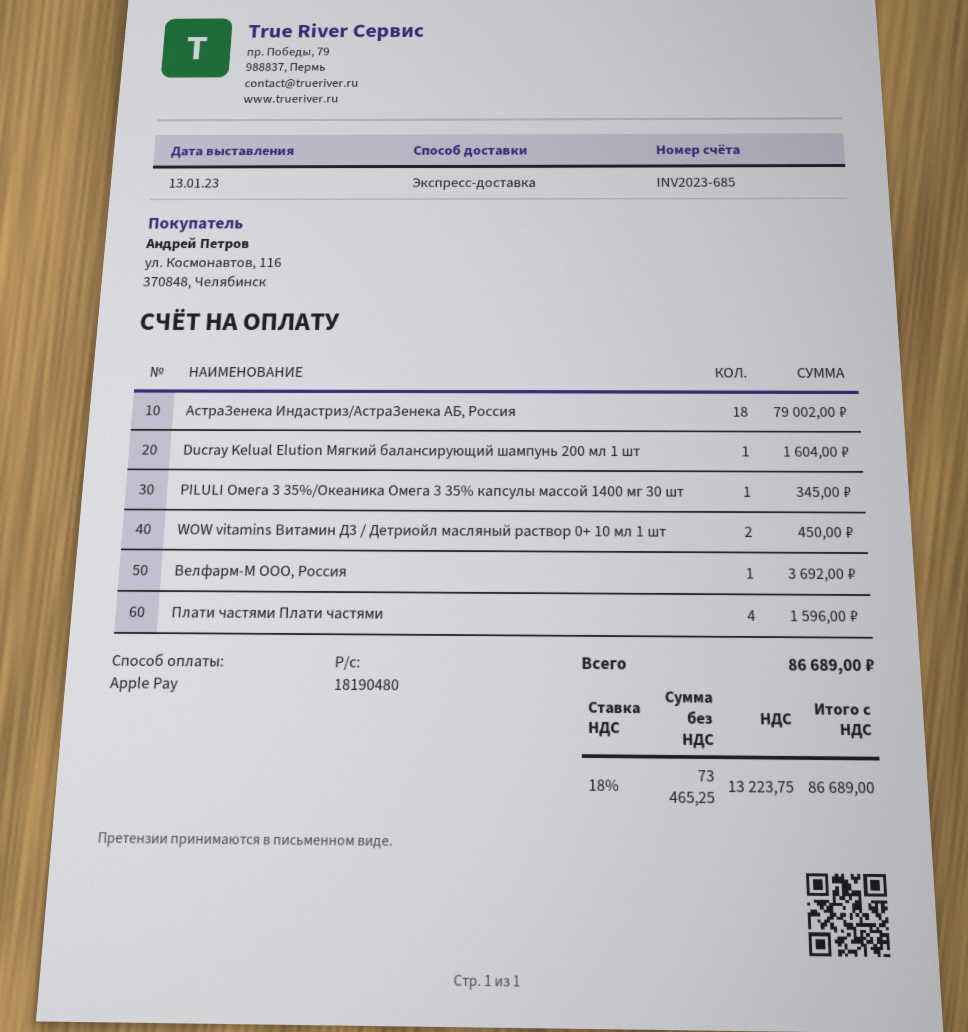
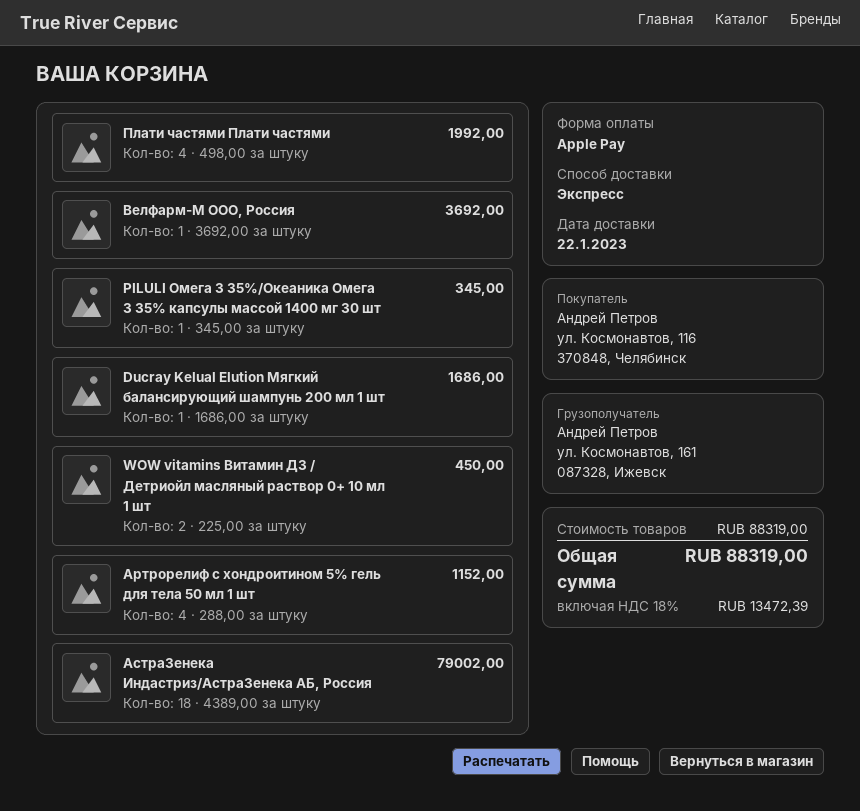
Ducray Kelual Elution Мягкий балансирующий шампунь 200 мл 1 шт: 1 for 1604.00 -> 1 for 1686.00
Плати частями Плати частями: 4 for 1596.00 -> 4 for 1992.00
Артрорелиф с хондроитином 5% гель для тела 50 мл 1 шт: none -> 4 for 1152.00
tax: 18% = 13223.75 -> 18% = 13472.39
total: 86689.00 -> 88319.00

